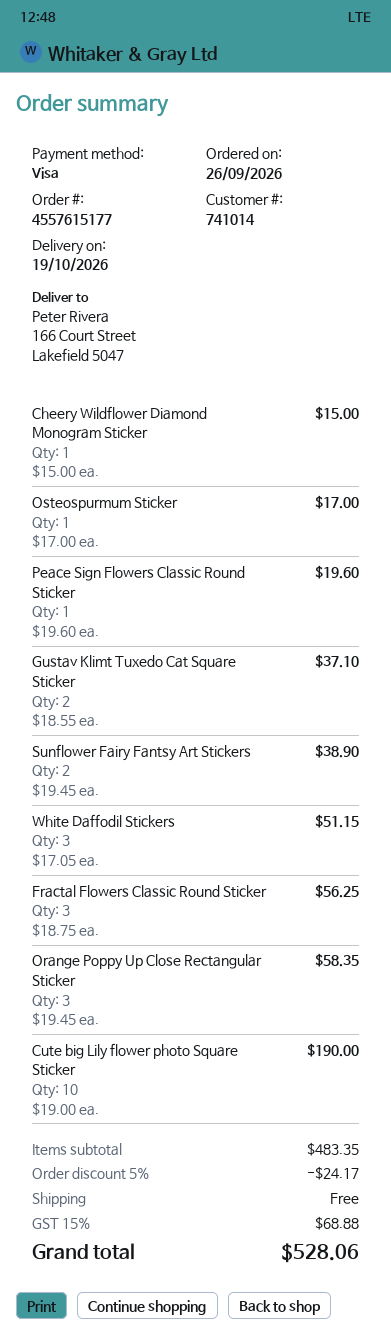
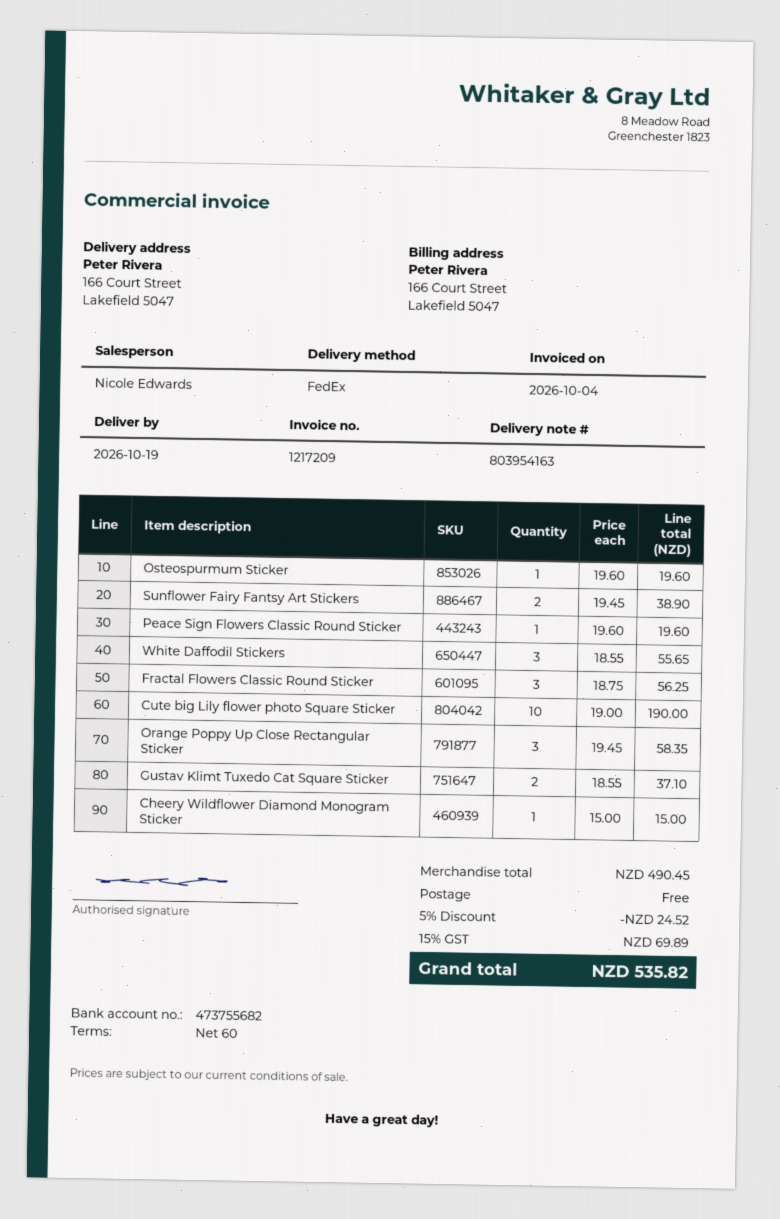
Osteospurmum Sticker: 1 x 17.00 = 17.00 -> 1 x 19.60 = 19.60
White Daffodil Stickers: 3 x 17.05 = 51.15 -> 3 x 18.55 = 55.65
subtotal: 483.35 -> 490.45
discount: 5% = 24.17 -> 5% = 24.52
tax: 15% = 68.88 -> 15% = 69.89
total: 528.06 -> 535.82

